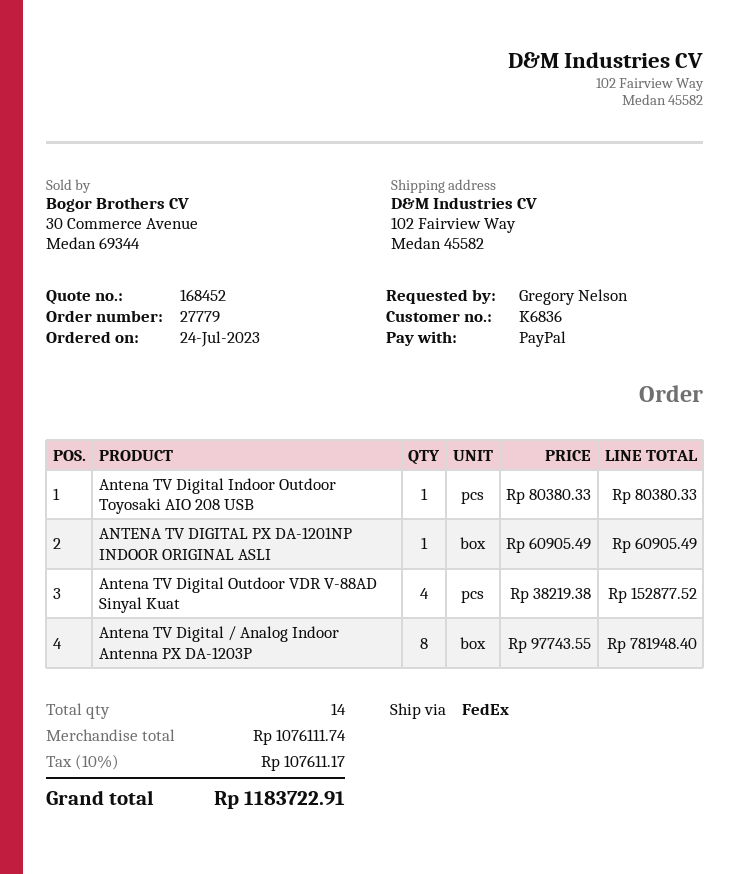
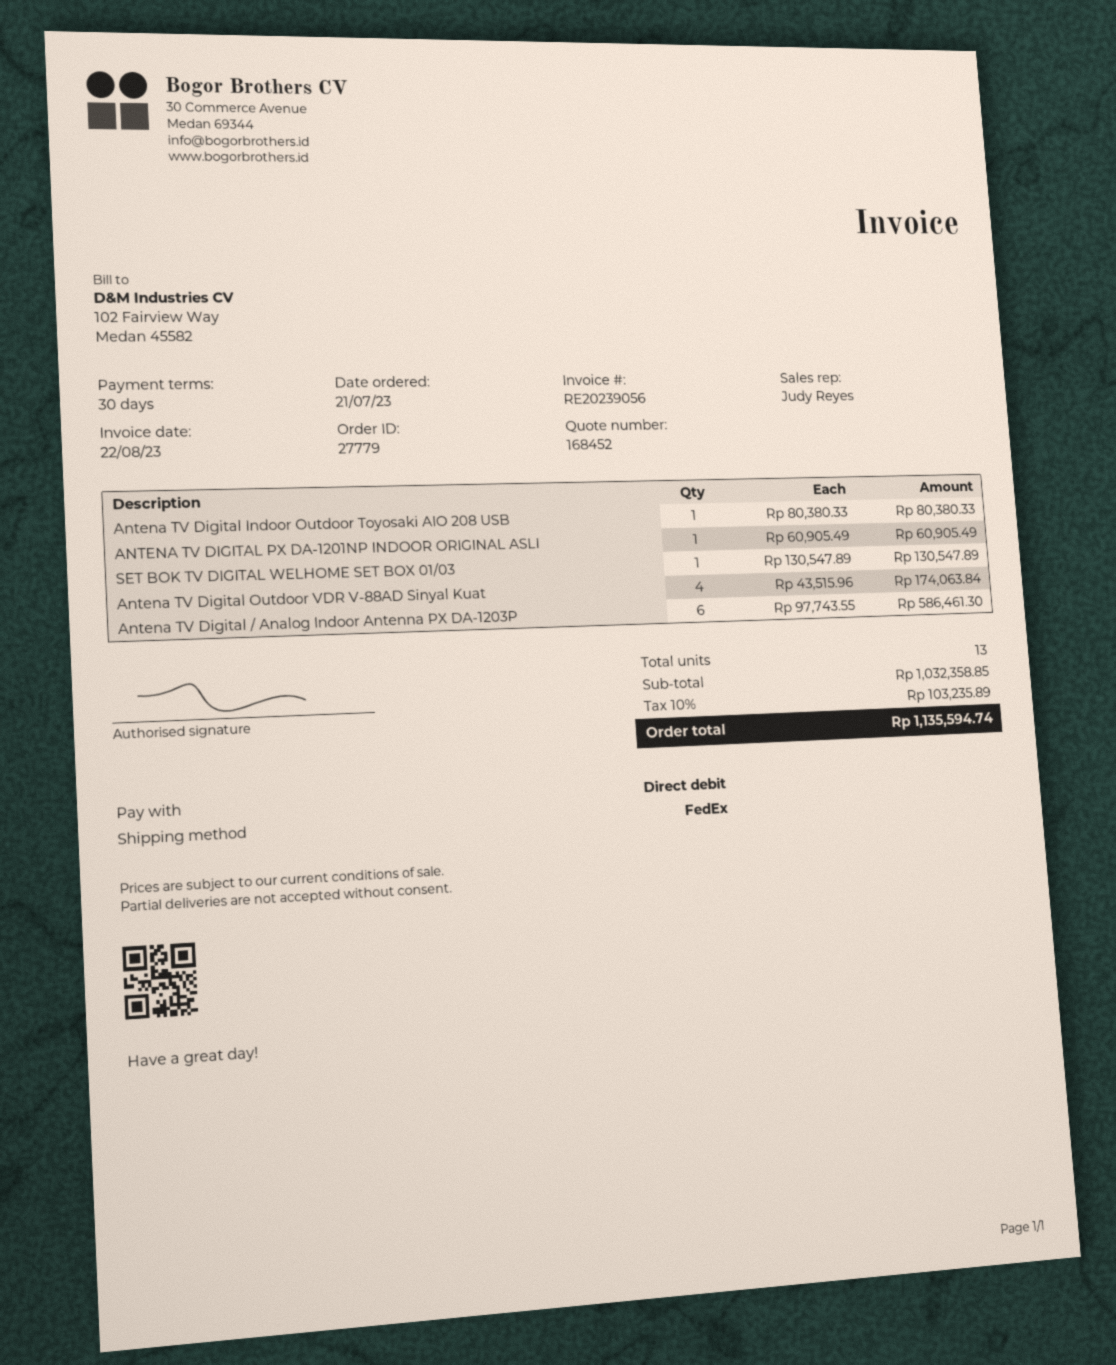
order date: 2023-07-24 -> 2023-07-21
payment method: PayPal -> direct debit
Antena TV Digital Outdoor VDR V-88AD Sinyal Kuat: 4 x 38219.38 = 152877.52 -> 4 x 43515.96 = 174063.84
Antena TV Digital / Analog Indoor Antenna PX DA-1203P: 8 x 97743.55 = 781948.40 -> 6 x 97743.55 = 586461.30
SET BOK TV DIGITAL WELHOME SET BOX 01/03: none -> 1 x 130547.89 = 130547.89
total quantity: 14 -> 13
subtotal: 1076111.74 -> 1032358.85
tax: 10% = 107611.17 -> 10% = 103235.89
total: 1183722.91 -> 1135594.74

